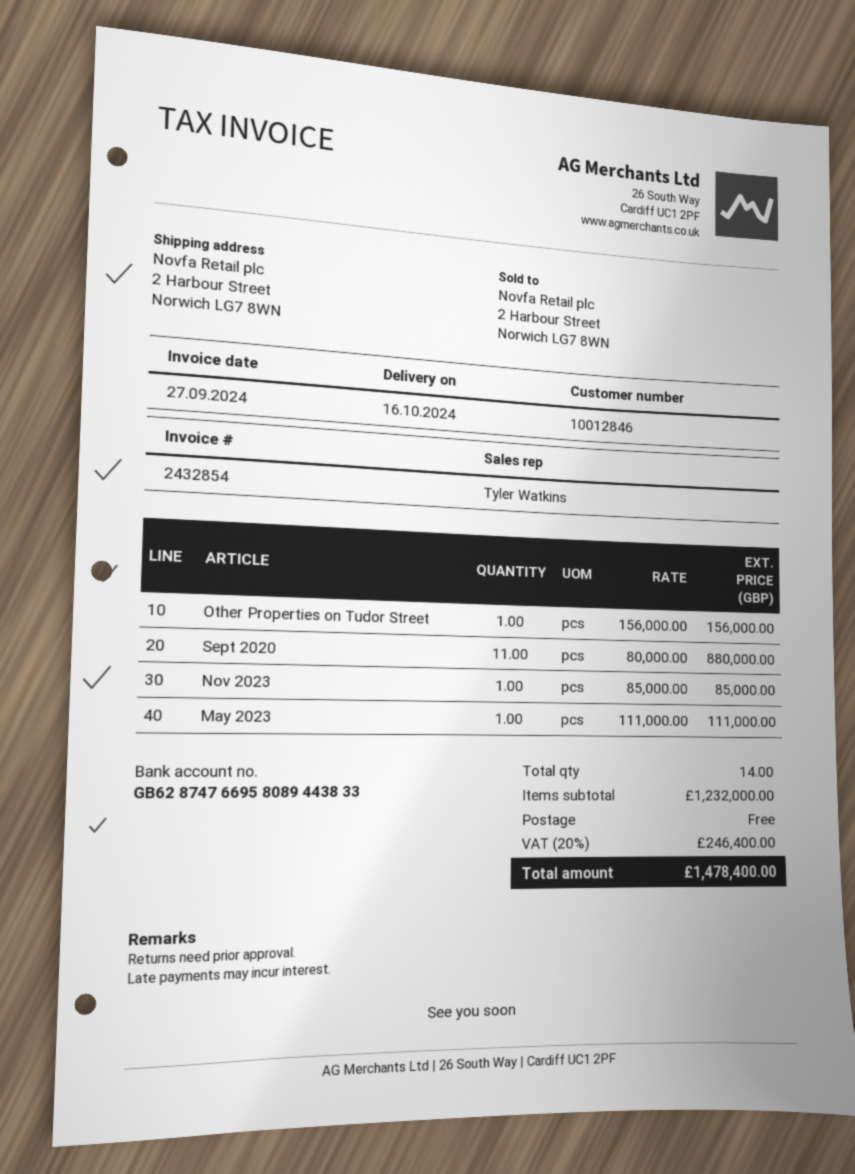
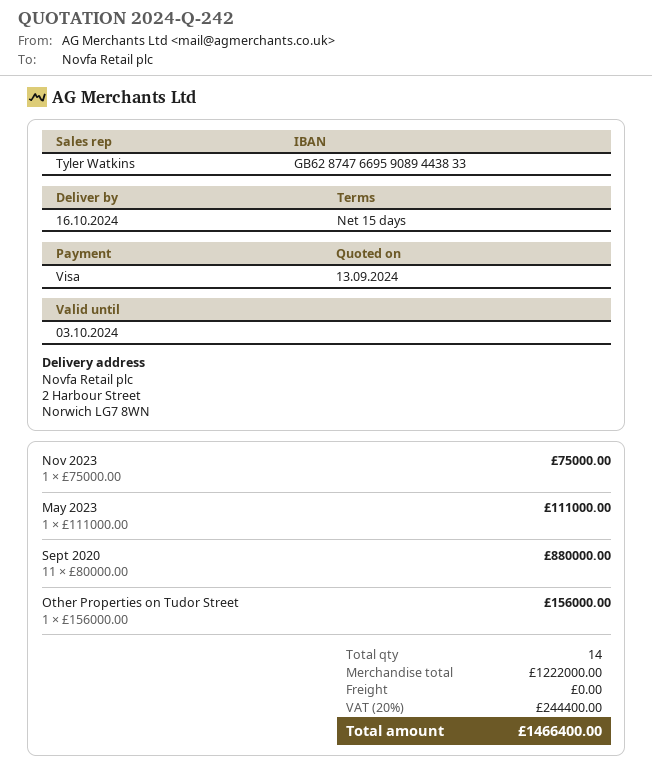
bank account: GB62874766958089443833 -> GB62874766959089443833
Nov 2023: 1 x 85000.00 = 85000.00 -> 1 x 75000.00 = 75000.00
subtotal: 1232000.00 -> 1222000.00
tax: 20% = 246400.00 -> 20% = 244400.00
total: 1478400.00 -> 1466400.00

